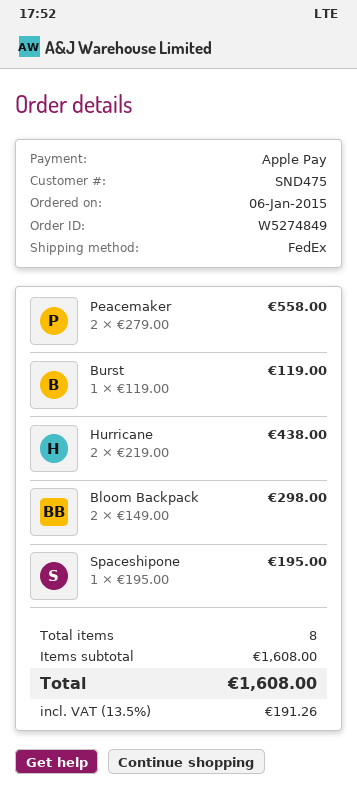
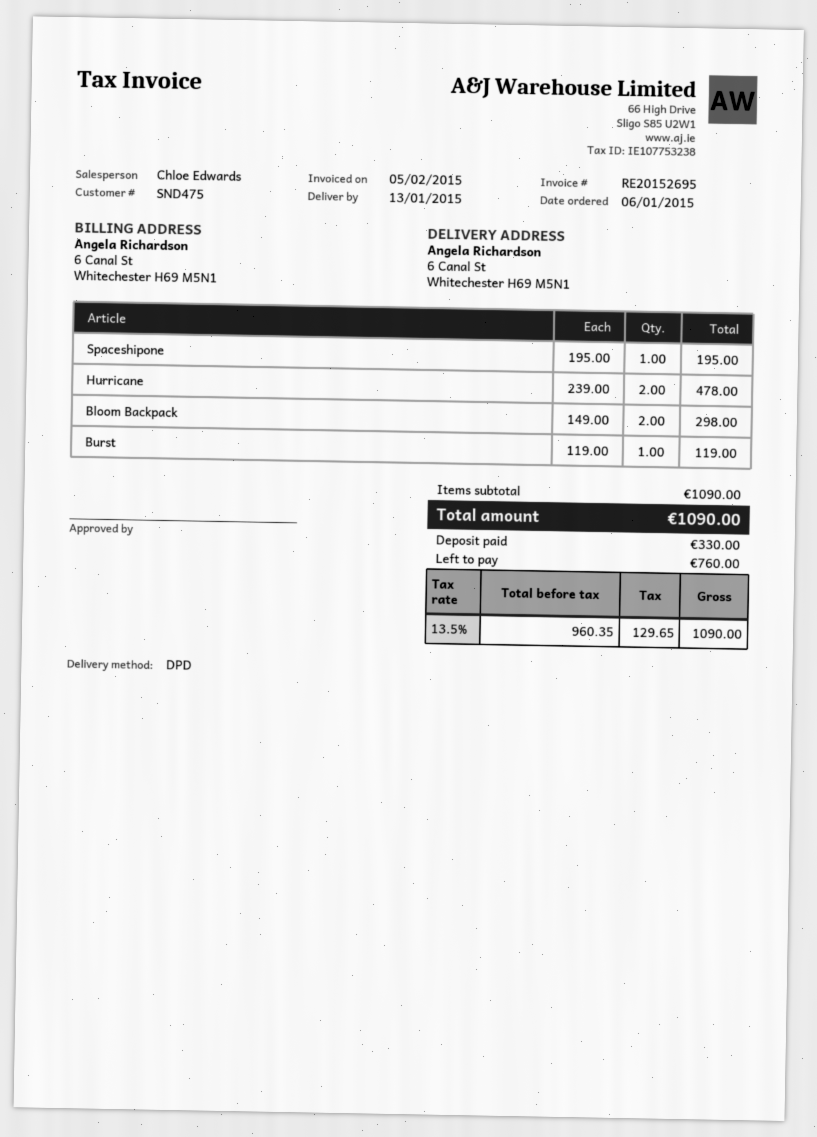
shipping method: FedEx -> DPD
Peacemaker: 2 x 279.00 = 558.00 -> none
Hurricane: 2 x 219.00 = 438.00 -> 2 x 239.00 = 478.00
subtotal: 1608.00 -> 1090.00
tax: 13.5% = 191.26 -> 13.5% = 129.65
total: 1608.00 -> 1090.00

